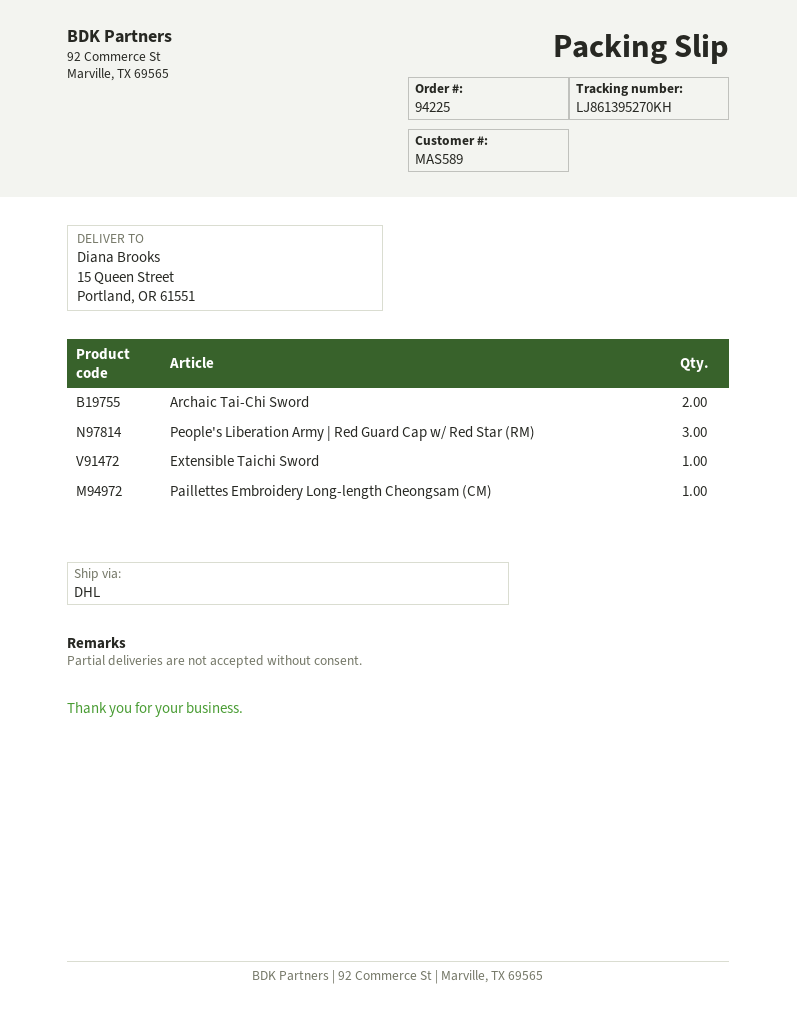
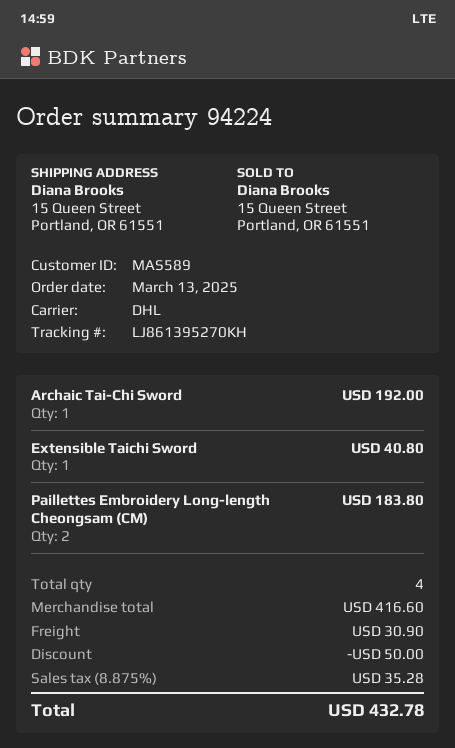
order number: 94225 -> 94224
Archaic Tai-Chi Sword: 2 -> 1
People's Liberation Army | Red Guard Cap w/ Red Star (RM): 3 -> none
Paillettes Embroidery Long-length Cheongsam (CM): 1 -> 2

